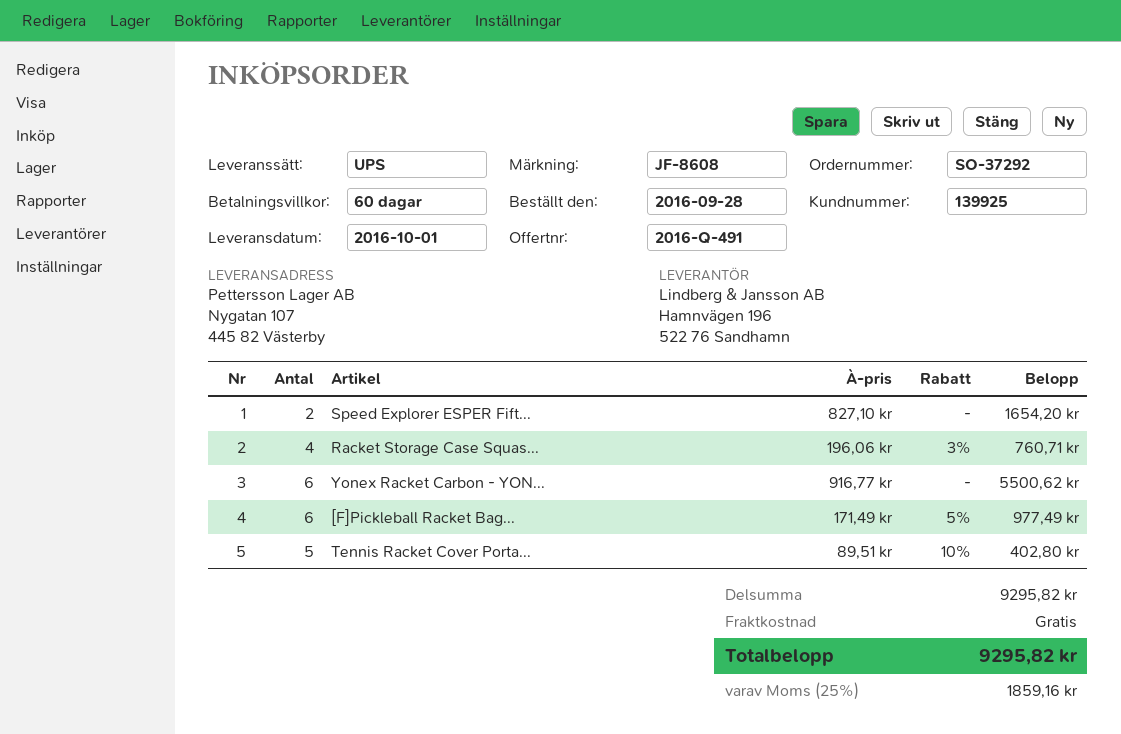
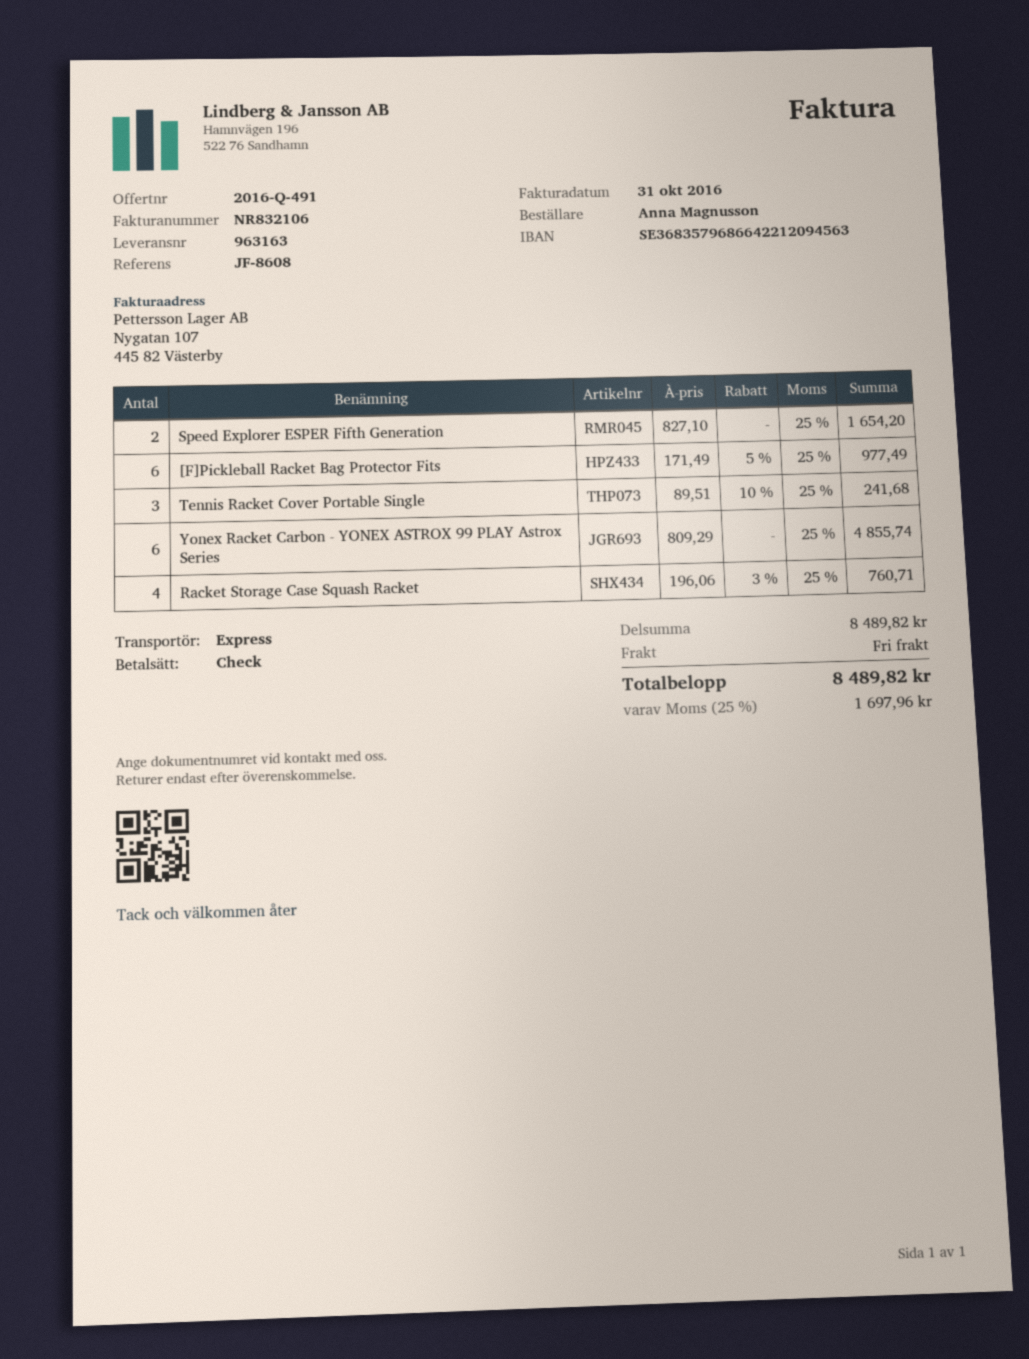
shipping method: UPS -> express
Yonex Racket Carbon - YON...: 6 x 916.77 = 5500.62 -> 6 x 809.29 = 4855.74
Tennis Racket Cover Porta...: 5 x 89.51 - 10% = 402.80 -> 3 x 89.51 - 10% = 241.68
subtotal: 9295.82 -> 8489.82
tax: 25% = 1859.16 -> 25% = 1697.96
total: 9295.82 -> 8489.82

